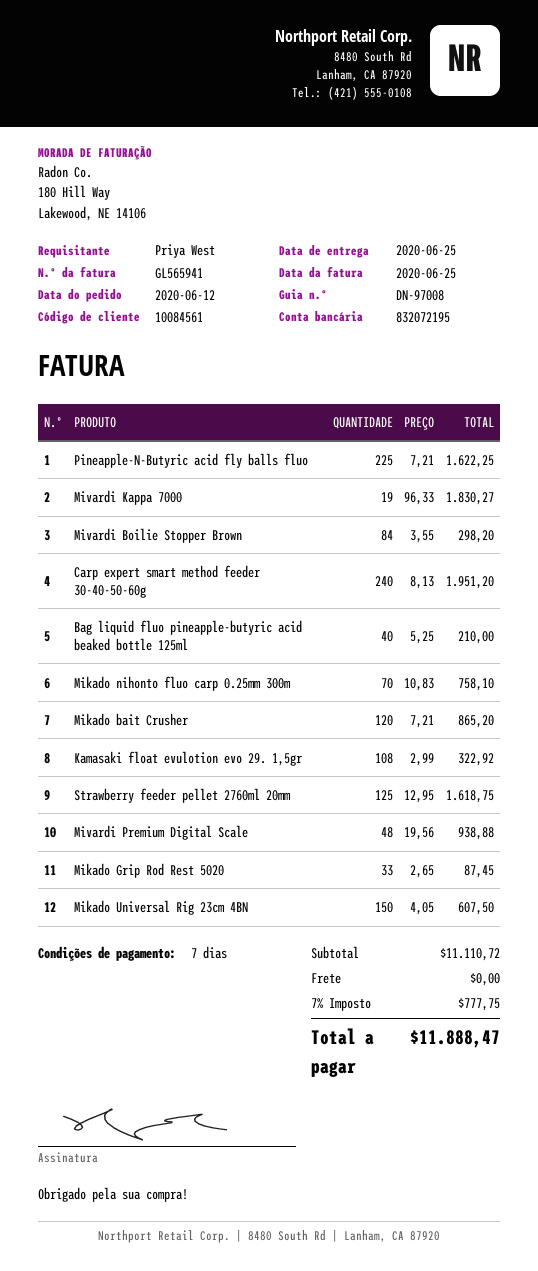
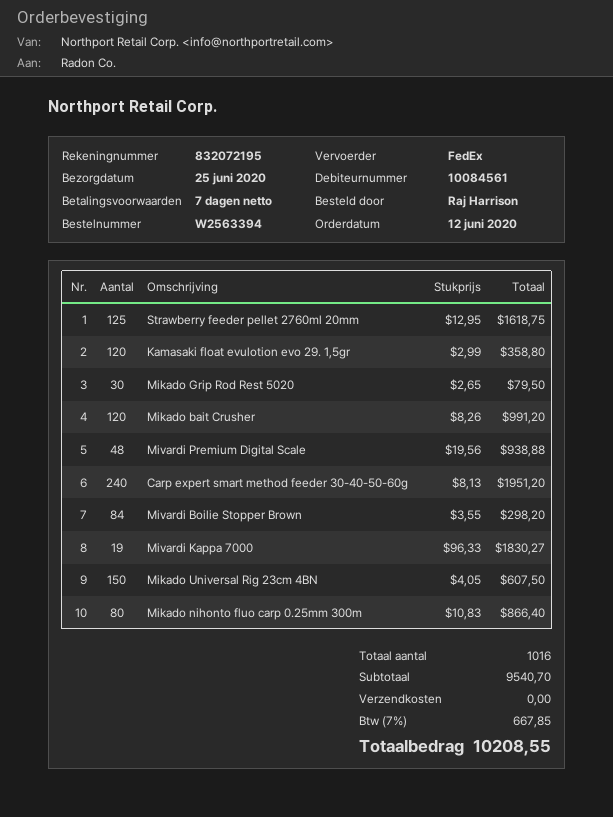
ordered by: Priya West -> Raj Harrison
Pineapple-N-Butyric acid fly balls fluo: 225 x 7.21 = 1622.25 -> none
Bag liquid fluo pineapple-butyric acid beaked bottle 125ml: 40 x 5.25 = 210.00 -> none
Mikado nihonto fluo carp 0.25mm 300m: 70 x 10.83 = 758.10 -> 80 x 10.83 = 866.40
Mikado bait Crusher: 120 x 7.21 = 865.20 -> 120 x 8.26 = 991.20
Kamasaki float evulotion evo 29. 1,5gr: 108 x 2.99 = 322.92 -> 120 x 2.99 = 358.80
Mikado Grip Rod Rest 5020: 33 x 2.65 = 87.45 -> 30 x 2.65 = 79.50
subtotal: 11110.72 -> 9540.70
tax: 7% = 777.75 -> 7% = 667.85
total: 11888.47 -> 10208.55

